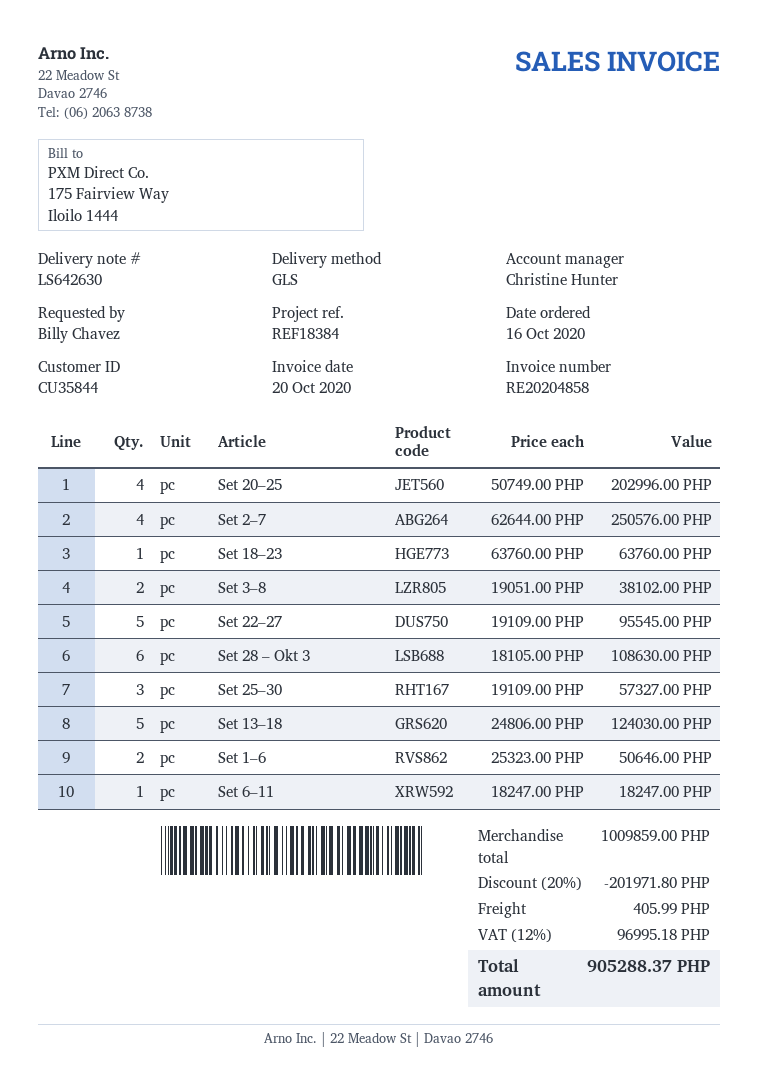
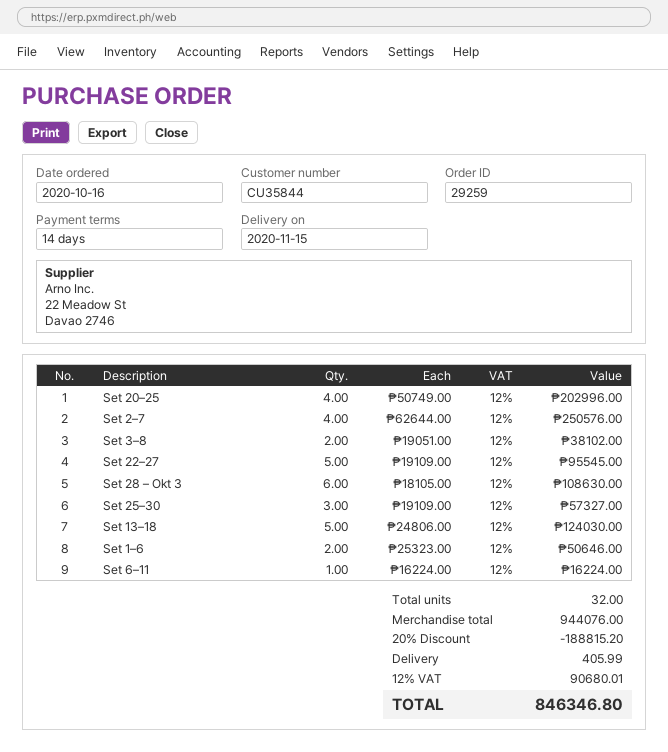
Set 18–23: 1 x 63760.00 = 63760.00 -> none
Set 6–11: 1 x 18247.00 = 18247.00 -> 1 x 16224.00 = 16224.00
subtotal: 1009859.00 -> 944076.00
discount: 20% = 201971.80 -> 20% = 188815.20
tax: 12% = 96995.18 -> 12% = 90680.01
total: 905288.37 -> 846346.80

